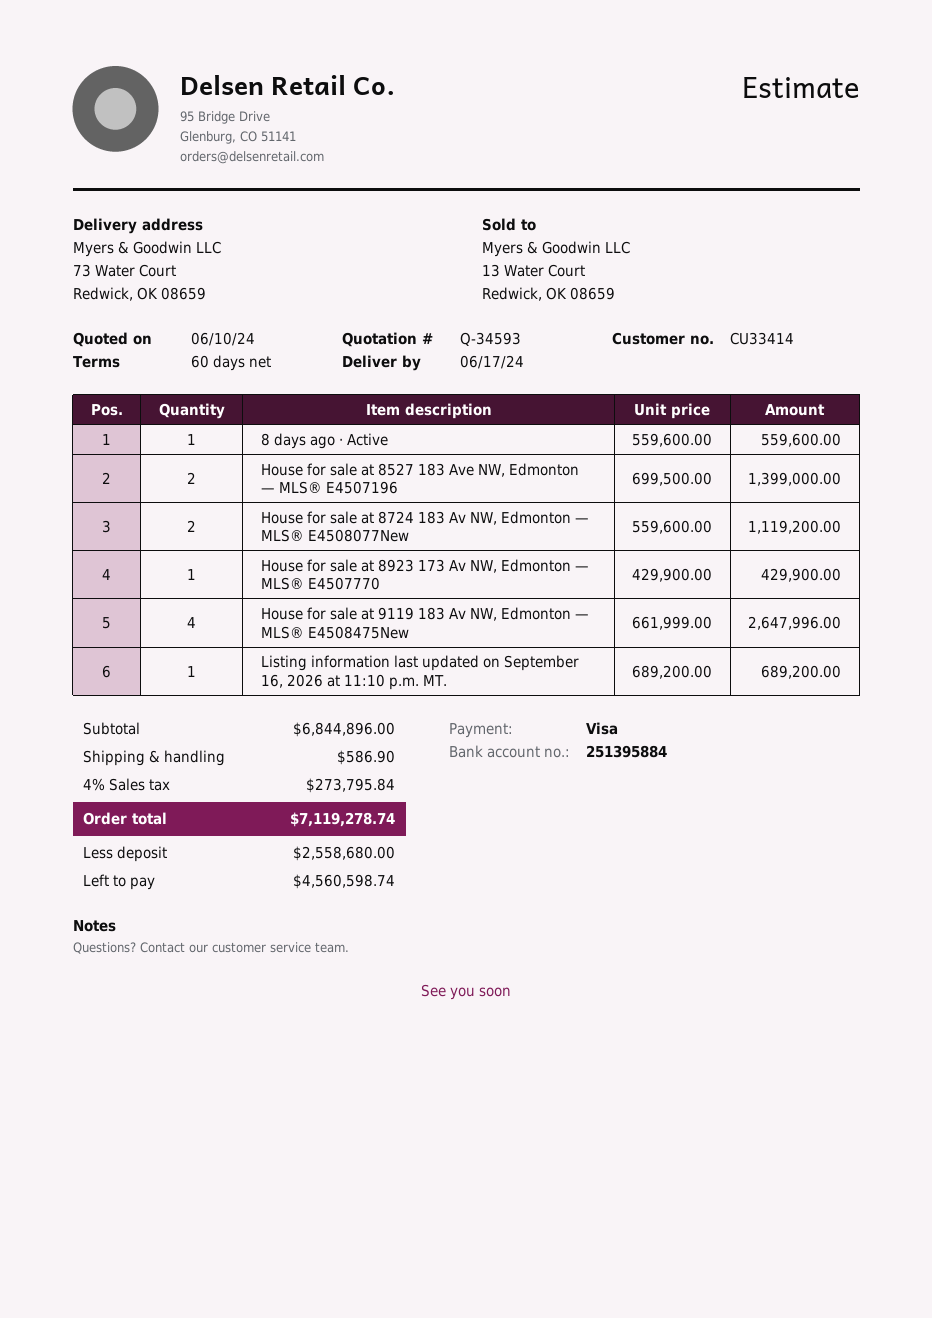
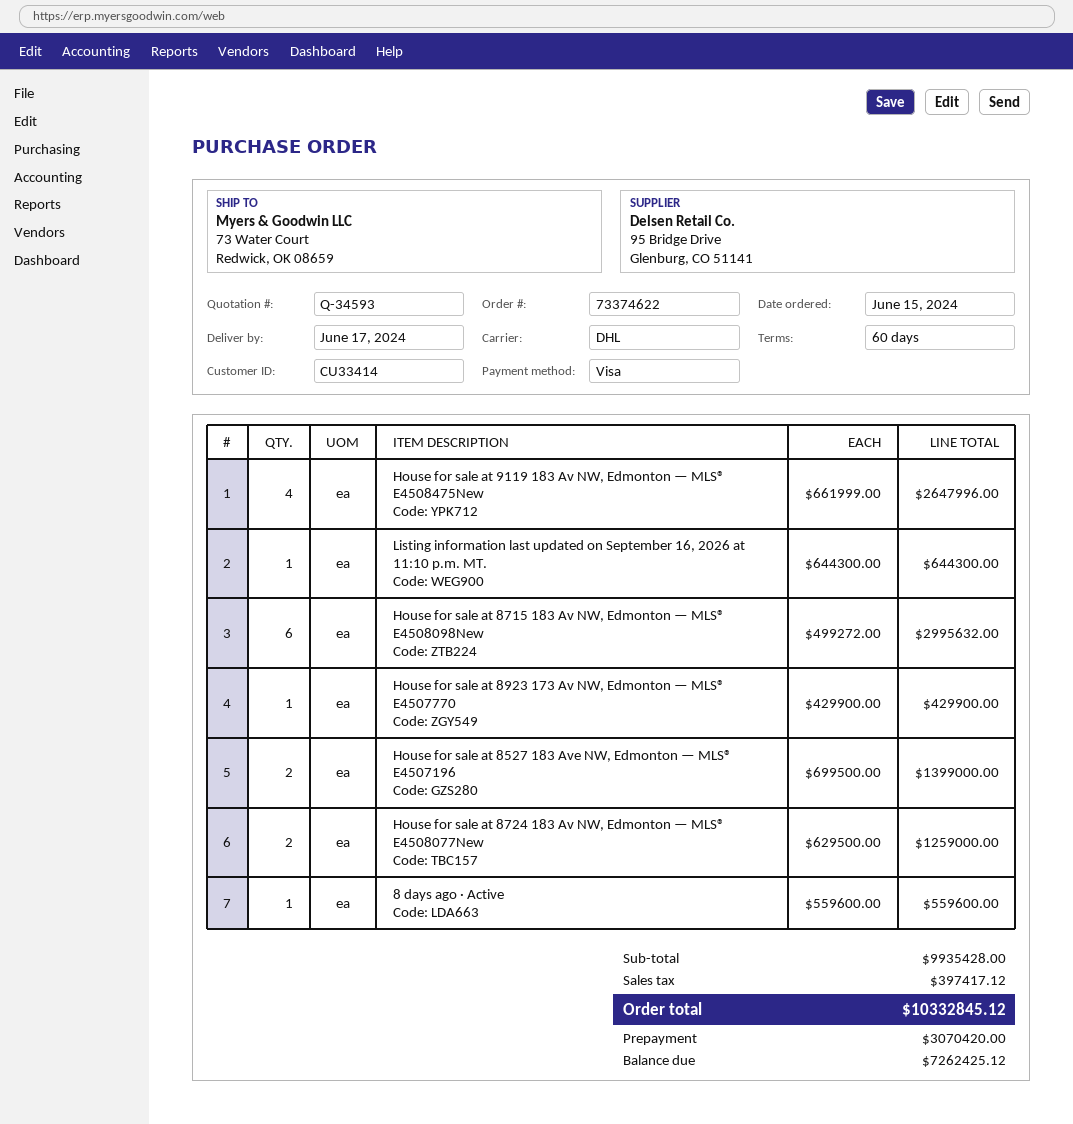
House for sale at 8724 183 Av NW, Edmonton — MLS® E4508077New: 2 x 559600.00 = 1119200.00 -> 2 x 629500.00 = 1259000.00
Listing information last updated on September 16, 2026 at 11:10 p.m. MT.: 1 x 689200.00 = 689200.00 -> 1 x 644300.00 = 644300.00
House for sale at 8715 183 Av NW, Edmonton — MLS® E4508098New: none -> 6 x 499272.00 = 2995632.00
subtotal: 6844896.00 -> 9935428.00
shipping: 586.90 -> none
tax: 273795.84 -> 397417.12
total: 7119278.74 -> 10332845.12
deposit: 2558680.00 -> 3070420.00
balance: 4560598.74 -> 7262425.12

